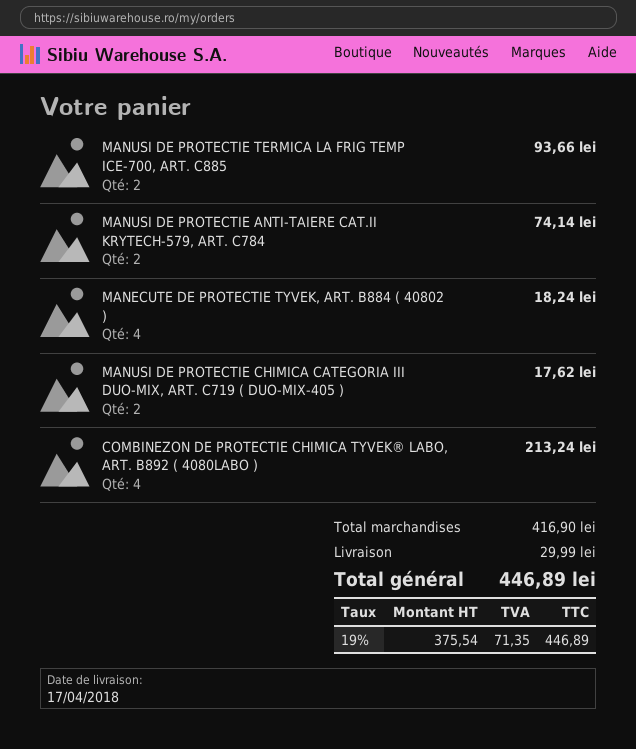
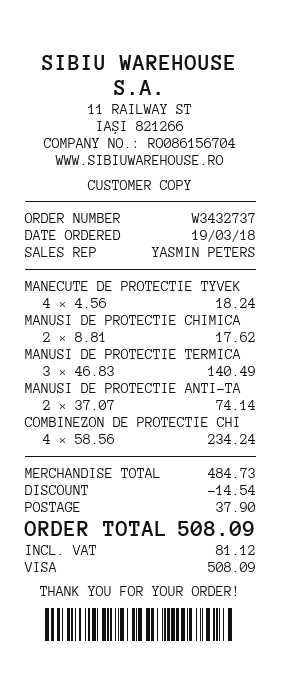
MANUSI DE PROTECTIE TERMICA LA FRIG TEMP ICE-700, ART. C885: 2 for 93.66 -> 3 for 140.49
COMBINEZON DE PROTECTIE CHIMICA TYVEK® LABO, ART. B892 ( 4080LABO ): 4 for 213.24 -> 4 for 234.24
subtotal: 416.90 -> 484.73
discount: none -> 14.54
shipping: 29.99 -> 37.90
tax: 71.35 -> 81.12
total: 446.89 -> 508.09

